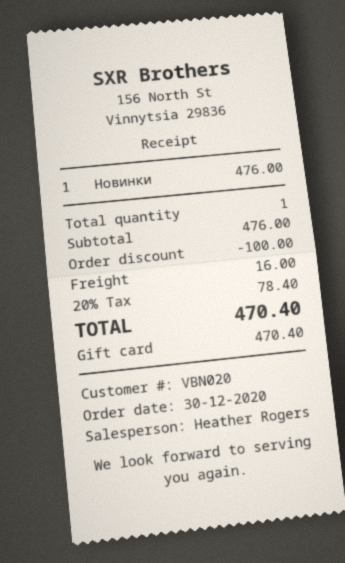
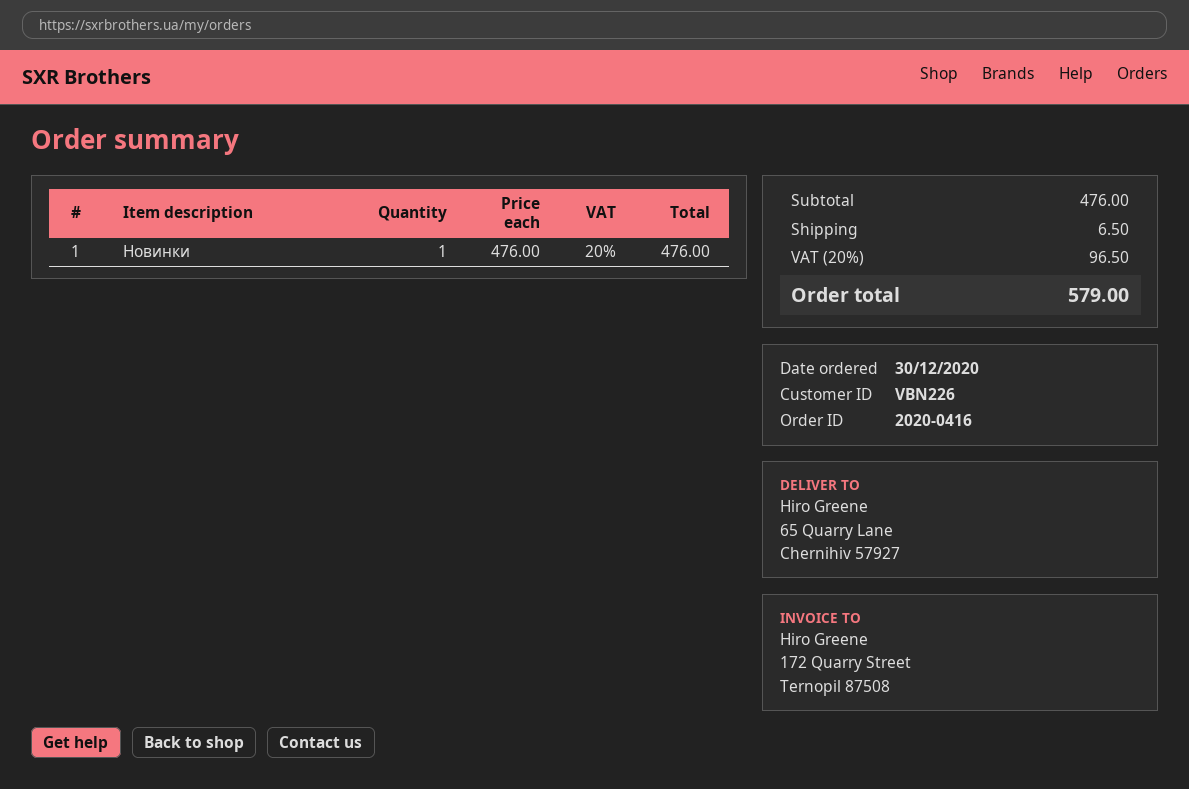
customer number: VBN020 -> VBN226
discount: 100.00 -> none
shipping: 16.00 -> 6.50
tax: 20% = 78.40 -> 20% = 96.50
total: 470.40 -> 579.00

